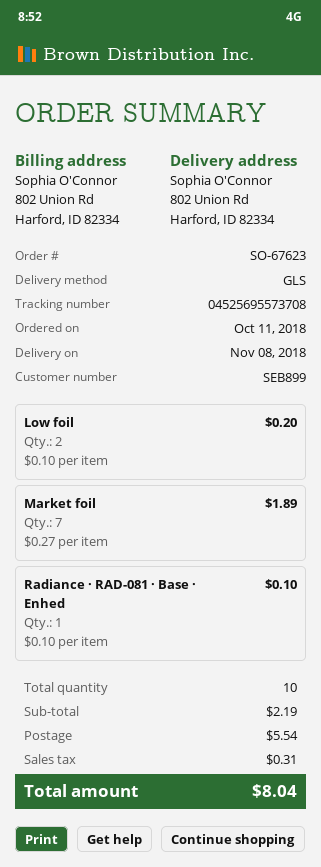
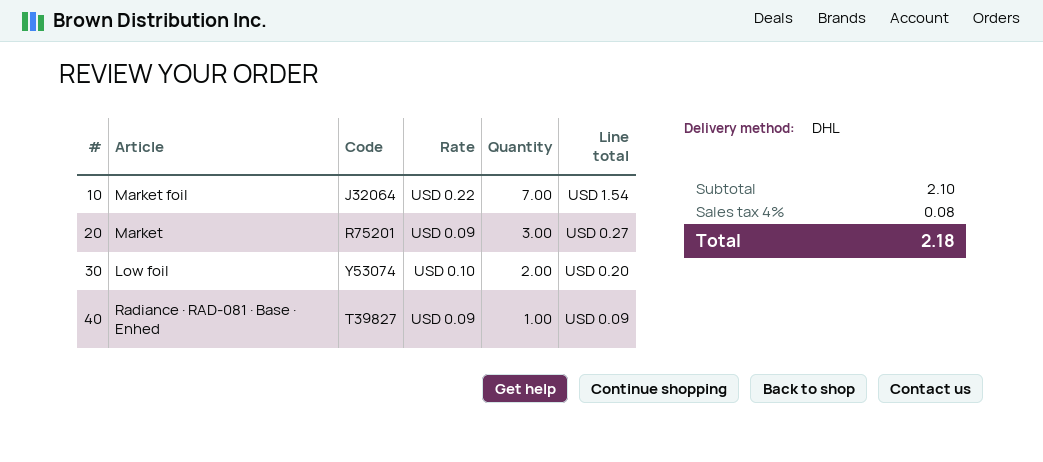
shipping method: GLS -> DHL
Market foil: 7 x 0.27 = 1.89 -> 7 x 0.22 = 1.54
Radiance · RAD-081 · Base · Enhed: 1 x 0.10 = 0.10 -> 1 x 0.09 = 0.09
Market: none -> 3 x 0.09 = 0.27
subtotal: 2.19 -> 2.10
shipping: 5.54 -> none
tax: 0.31 -> 0.08
total: 8.04 -> 2.18

